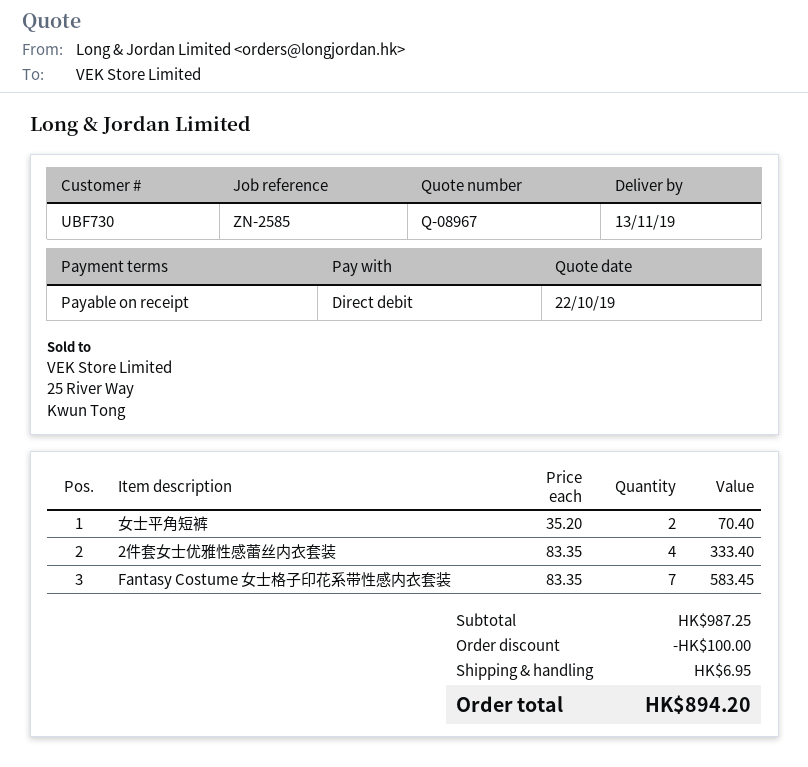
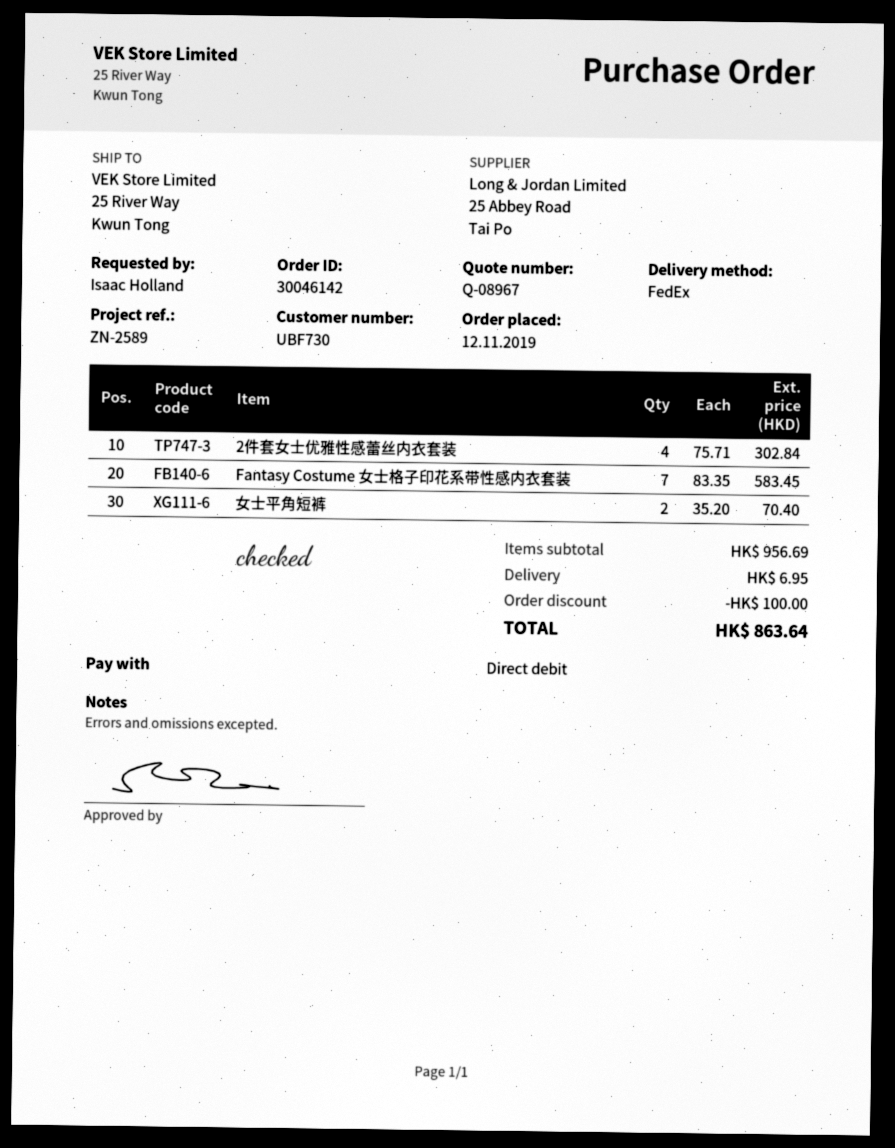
reference: ZN-2585 -> ZN-2589
2件套女士优雅性感蕾丝内衣套装: 4 x 83.35 = 333.40 -> 4 x 75.71 = 302.84
subtotal: 987.25 -> 956.69
total: 894.20 -> 863.64

